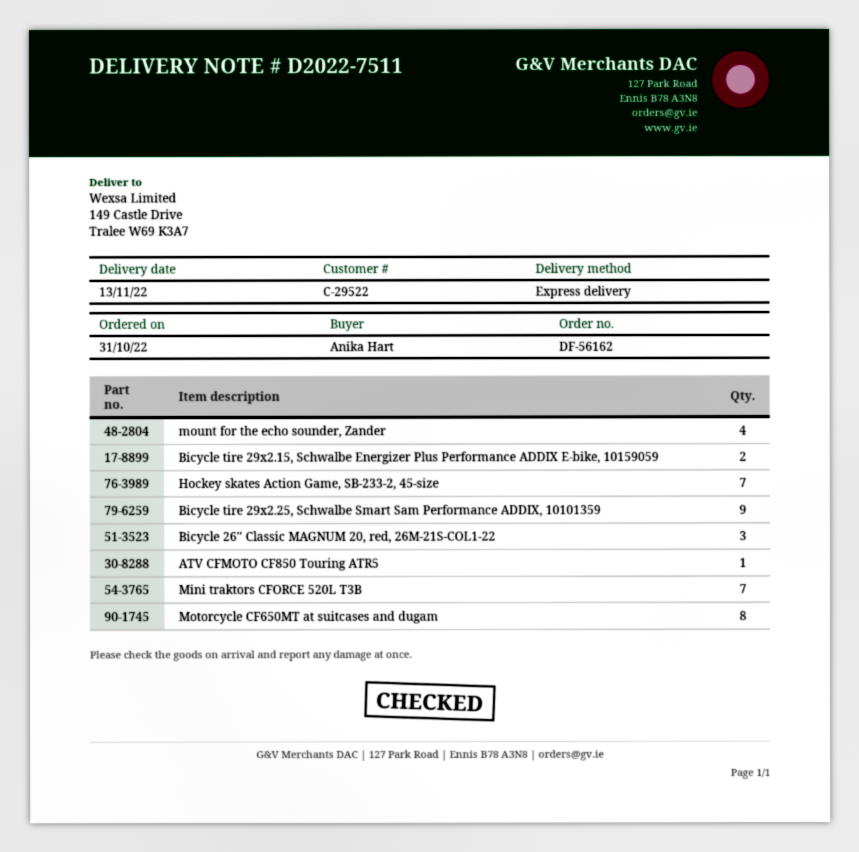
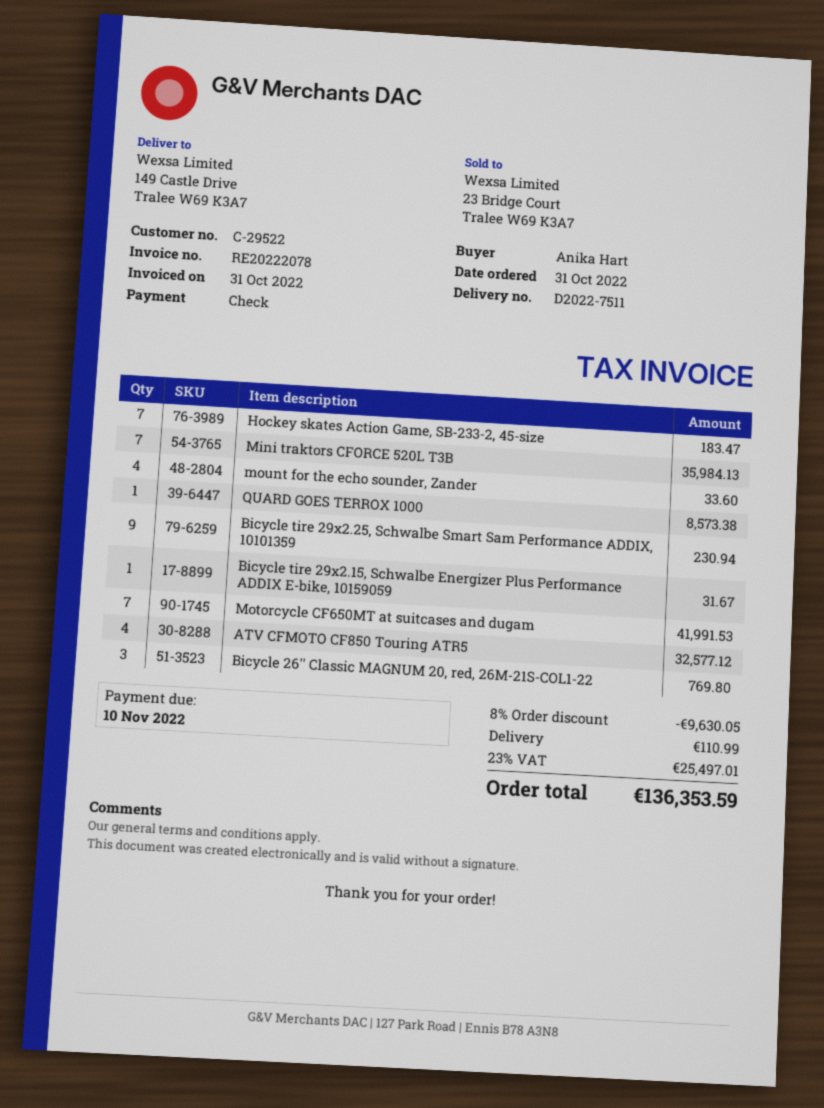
Bicycle tire 29x2.15, Schwalbe Energizer Plus Performance ADDIX E-bike, 10159059: 2 -> 1
ATV CFMOTO CF850 Touring ATR5: 1 -> 4
Motorcycle CF650MT at suitcases and dugam: 8 -> 7
QUARD GOES TERROX 1000: none -> 1

